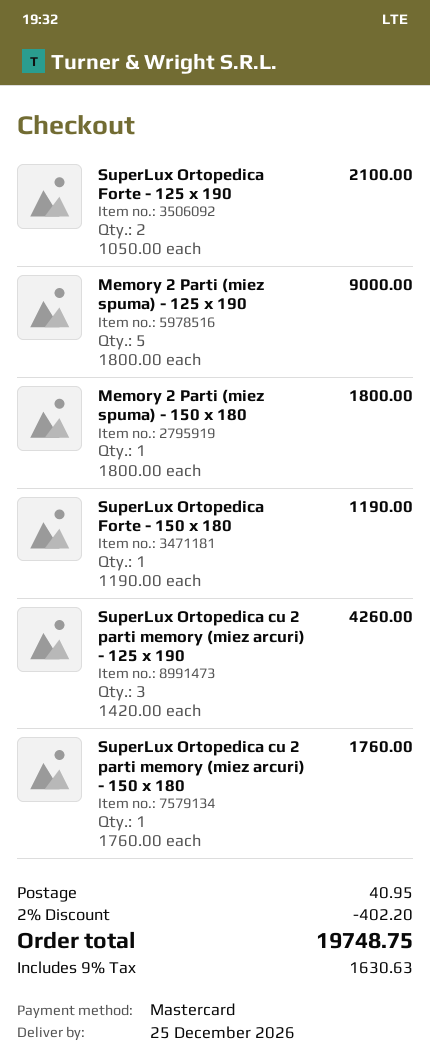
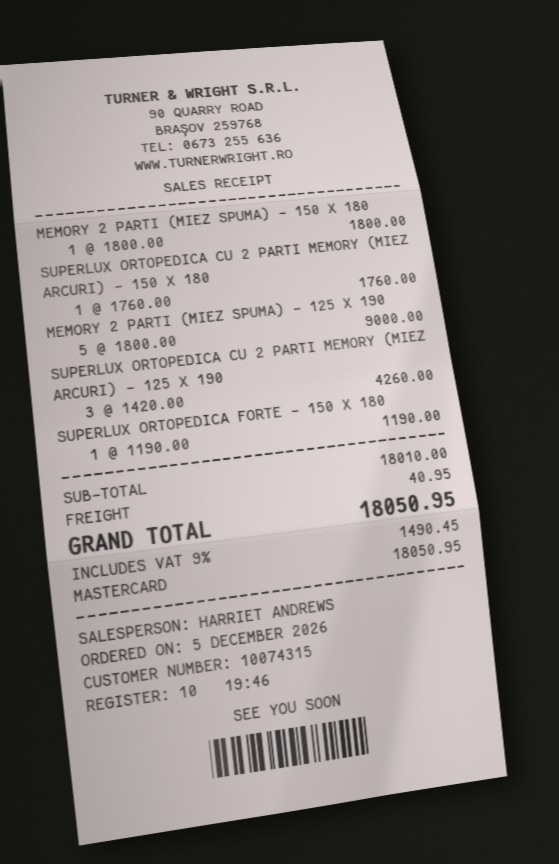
SuperLux Ortopedica Forte - 125 x 190: 2 x 1050.00 = 2100.00 -> none
discount: 2% = 402.20 -> none
tax: 9% = 1630.63 -> 9% = 1490.45
total: 19748.75 -> 18050.95

